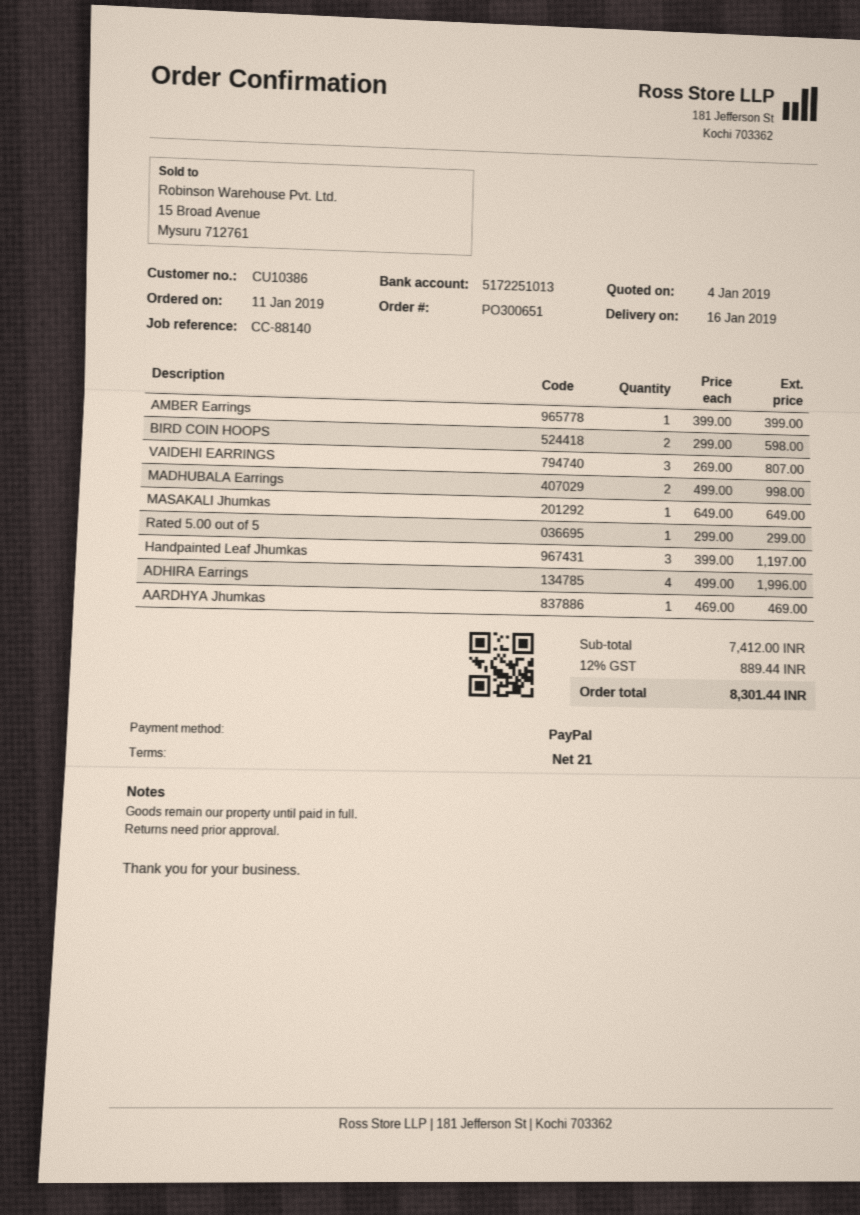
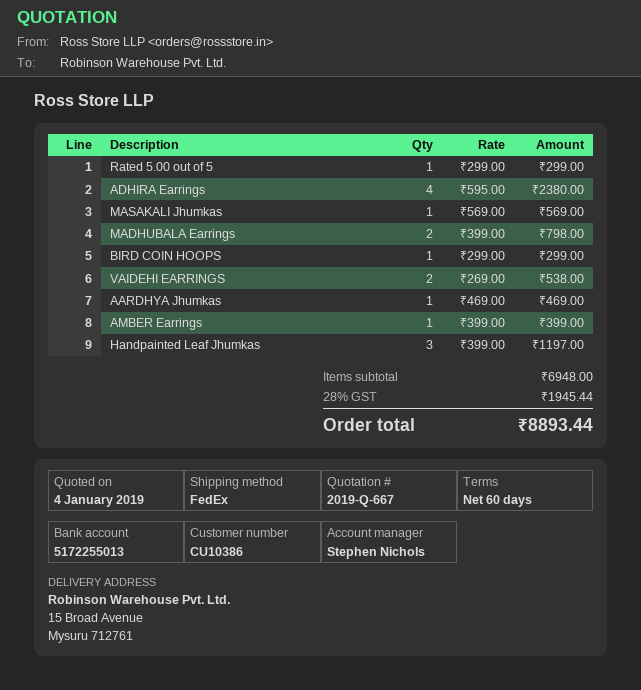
payment terms: 21 days -> 60 days
bank account: 5172251013 -> 5172255013
BIRD COIN HOOPS: 2 x 299.00 = 598.00 -> 1 x 299.00 = 299.00
VAIDEHI EARRINGS: 3 x 269.00 = 807.00 -> 2 x 269.00 = 538.00
MADHUBALA Earrings: 2 x 499.00 = 998.00 -> 2 x 399.00 = 798.00
MASAKALI Jhumkas: 1 x 649.00 = 649.00 -> 1 x 569.00 = 569.00
ADHIRA Earrings: 4 x 499.00 = 1996.00 -> 4 x 595.00 = 2380.00
subtotal: 7412.00 -> 6948.00
tax: 12% = 889.44 -> 28% = 1945.44
total: 8301.44 -> 8893.44

